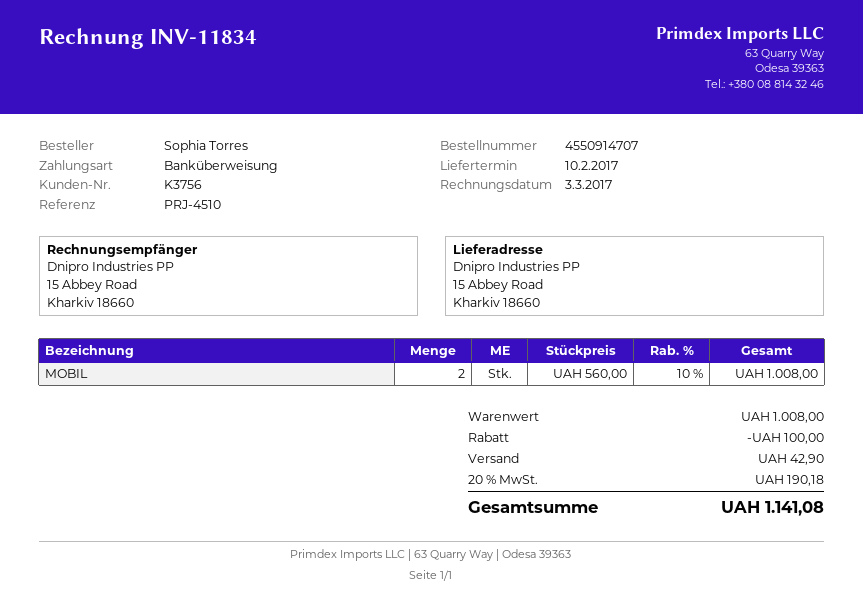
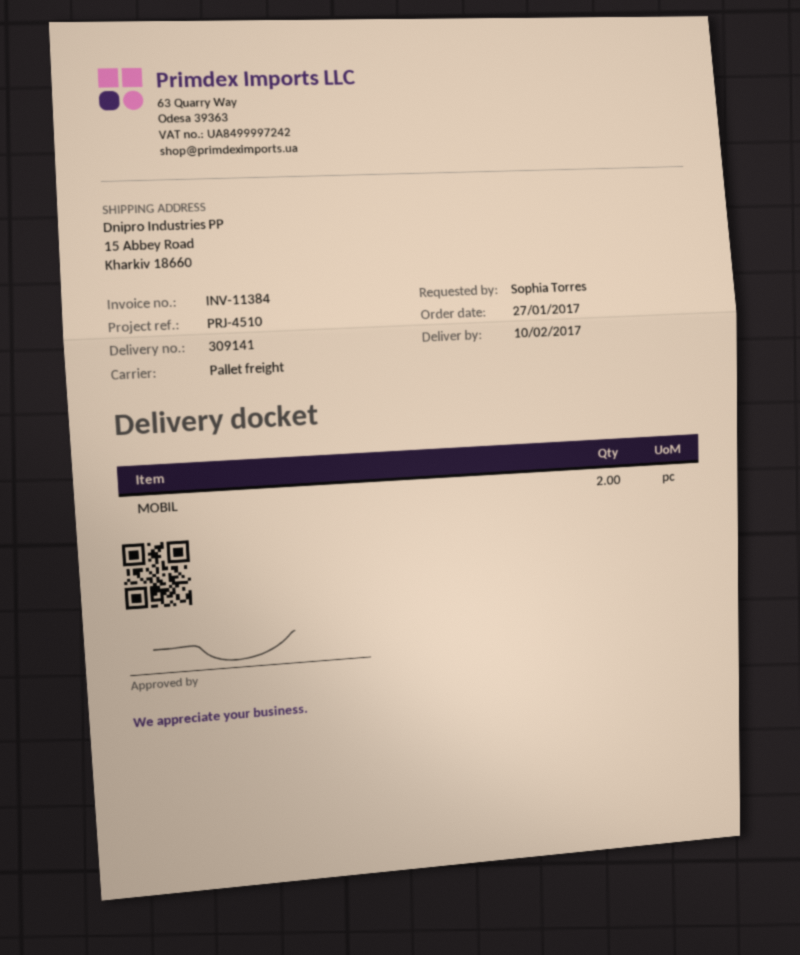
invoice number: INV-11834 -> INV-11384

